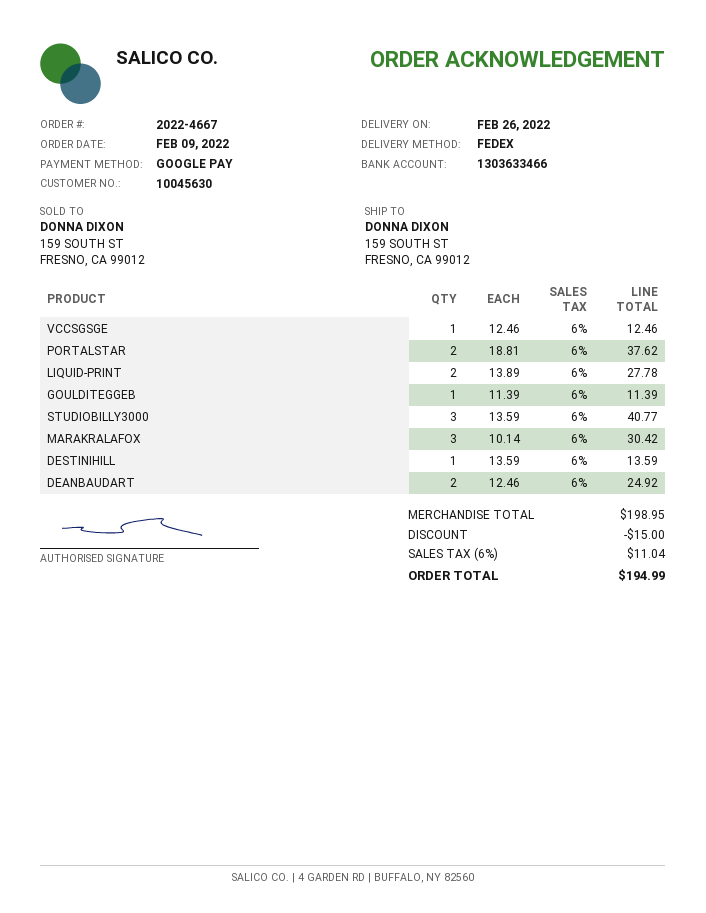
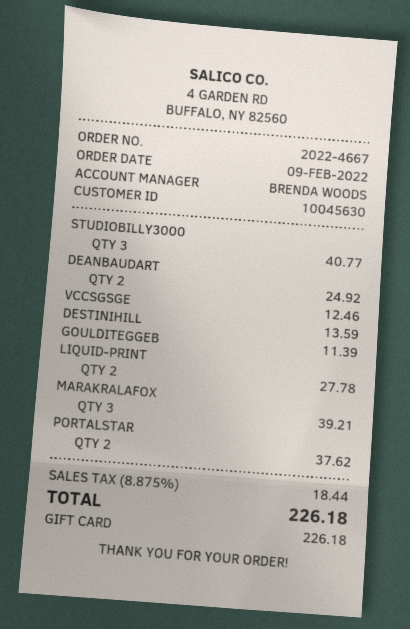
payment method: Google Pay -> gift card
MARAKRALAFOX: 3 for 30.42 -> 3 for 39.21
discount: 15.00 -> none
tax: 6% = 11.04 -> 8.875% = 18.44
total: 194.99 -> 226.18

